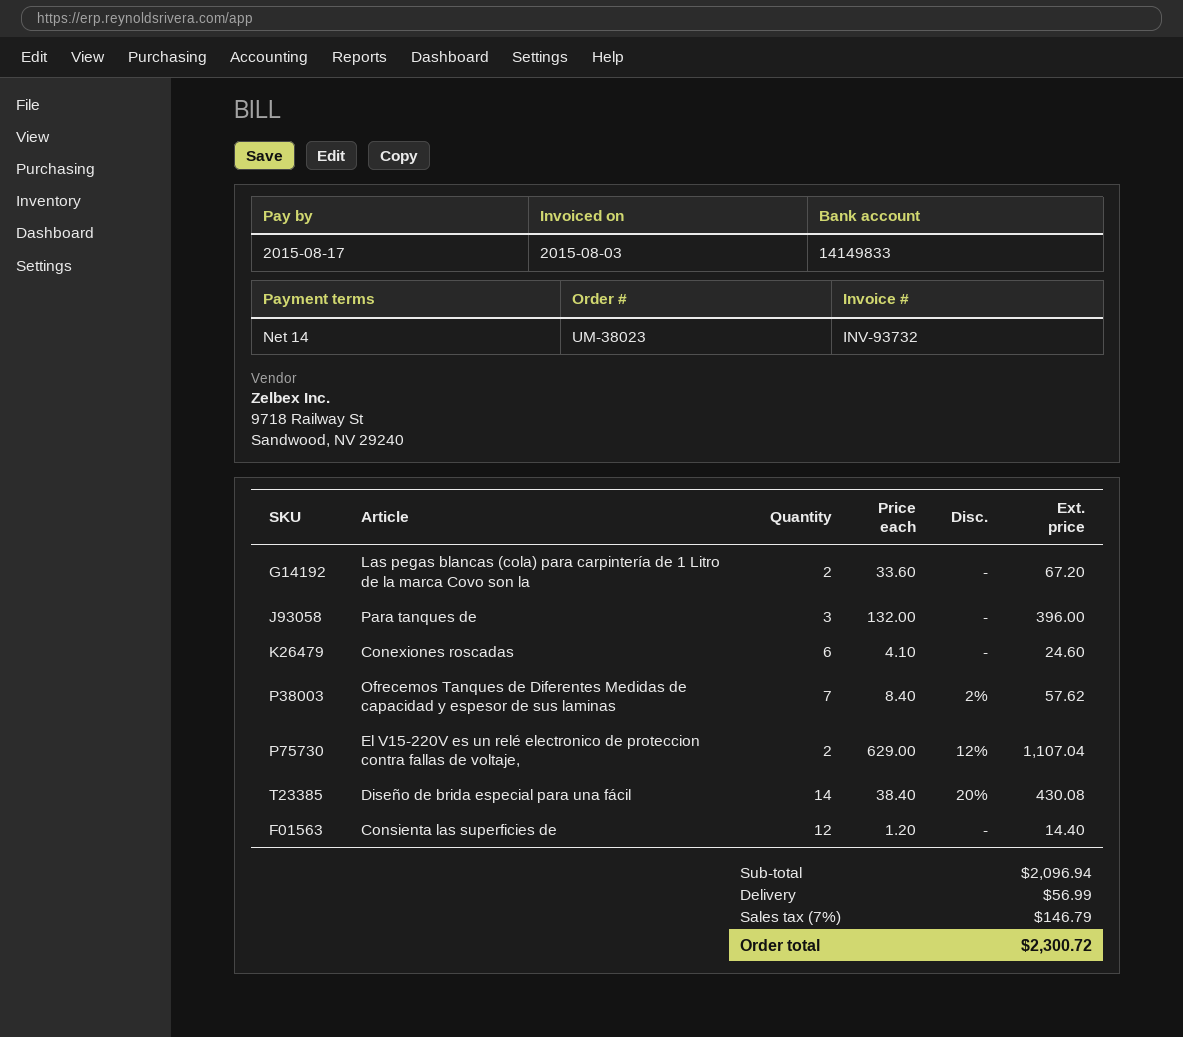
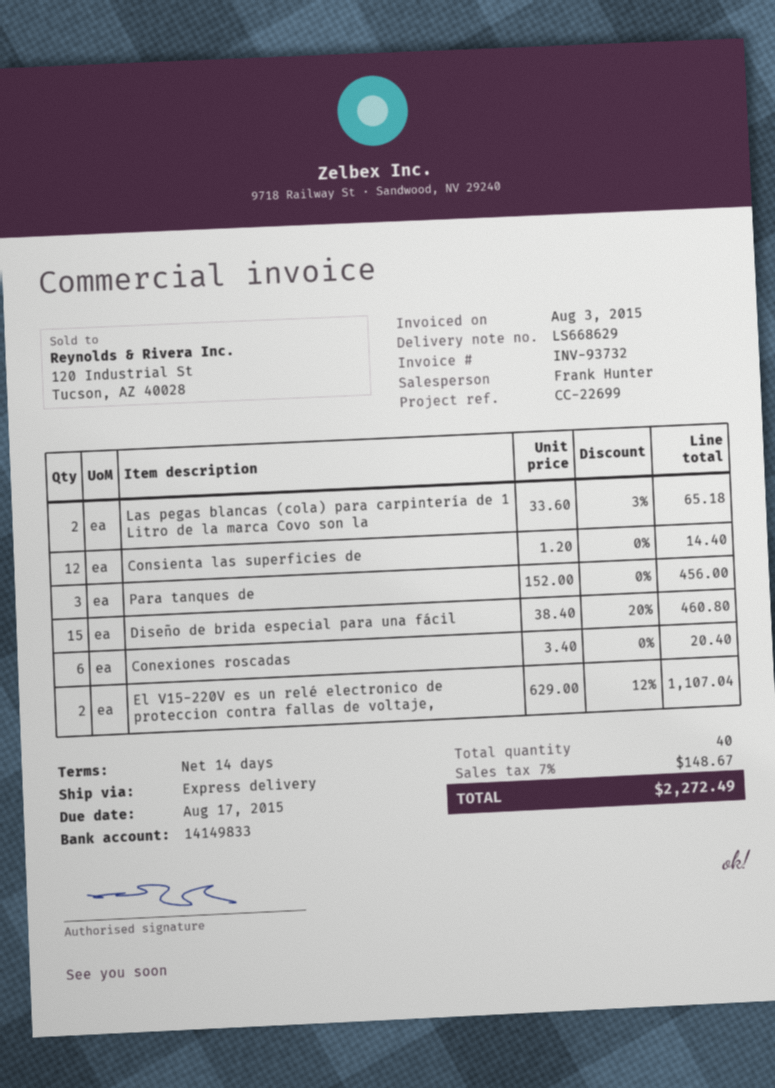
Las pegas blancas (cola) para carpintería de 1 Litro de la marca Covo son la: 2 x 33.60 = 67.20 -> 2 x 33.60 - 3% = 65.18
Para tanques de: 3 x 132.00 = 396.00 -> 3 x 152.00 = 456.00
Conexiones roscadas: 6 x 4.10 = 24.60 -> 6 x 3.40 = 20.40
Ofrecemos Tanques de Diferentes Medidas de capacidad y espesor de sus laminas: 7 x 8.40 - 2% = 57.62 -> none
Diseño de brida especial para una fácil: 14 x 38.40 - 20% = 430.08 -> 15 x 38.40 - 20% = 460.80
shipping: 56.99 -> none
tax: 7% = 146.79 -> 7% = 148.67
total: 2300.72 -> 2272.49

